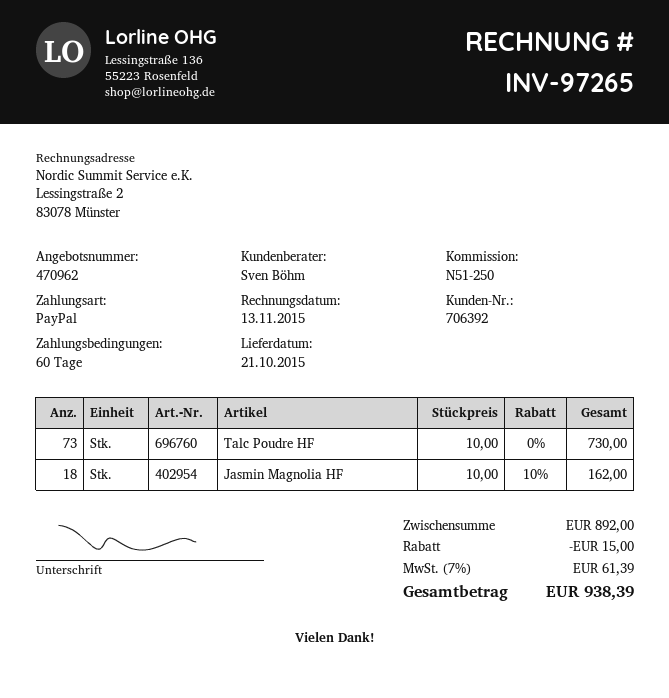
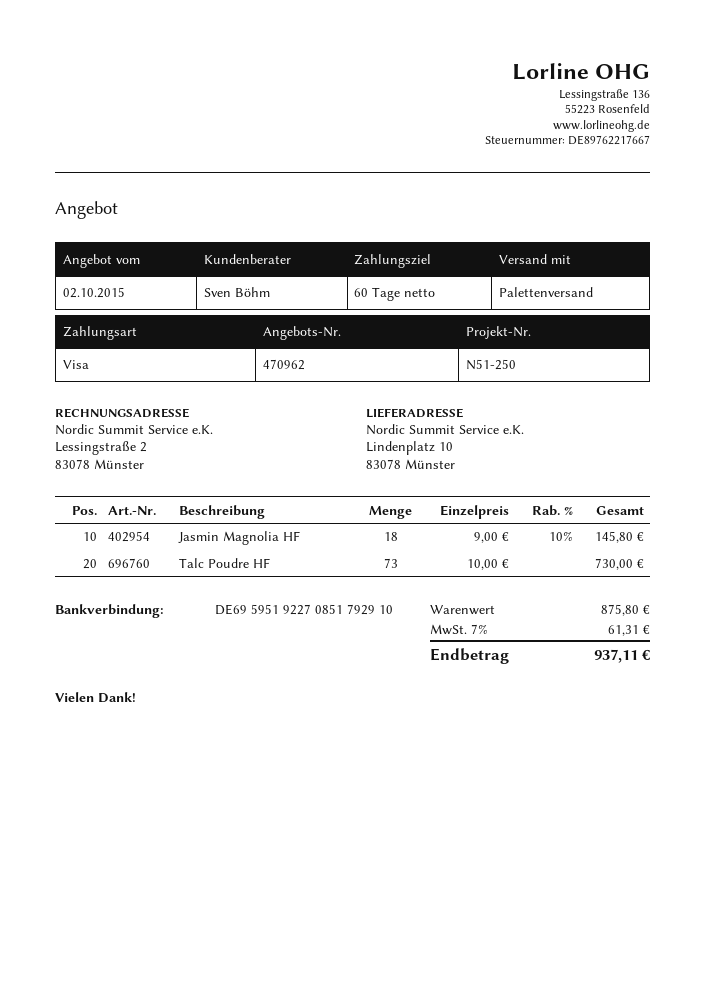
payment method: PayPal -> Visa
Jasmin Magnolia HF: 18 x 10.00 - 10% = 162.00 -> 18 x 9.00 - 10% = 145.80
subtotal: 892.00 -> 875.80
discount: 15.00 -> none
tax: 7% = 61.39 -> 7% = 61.31
total: 938.39 -> 937.11

